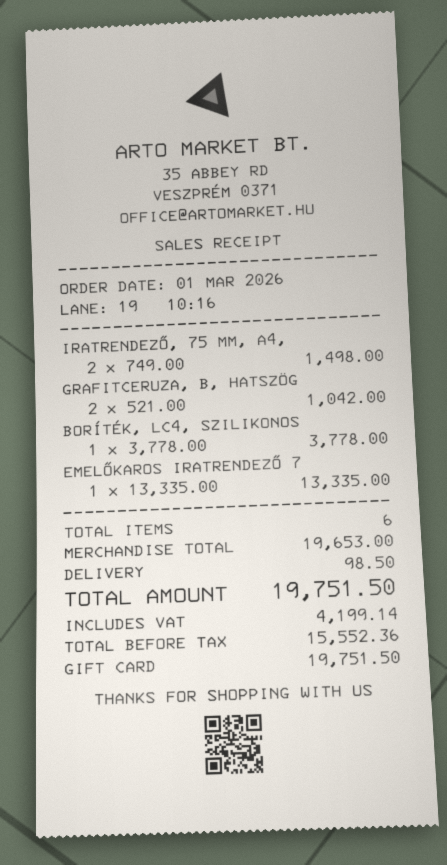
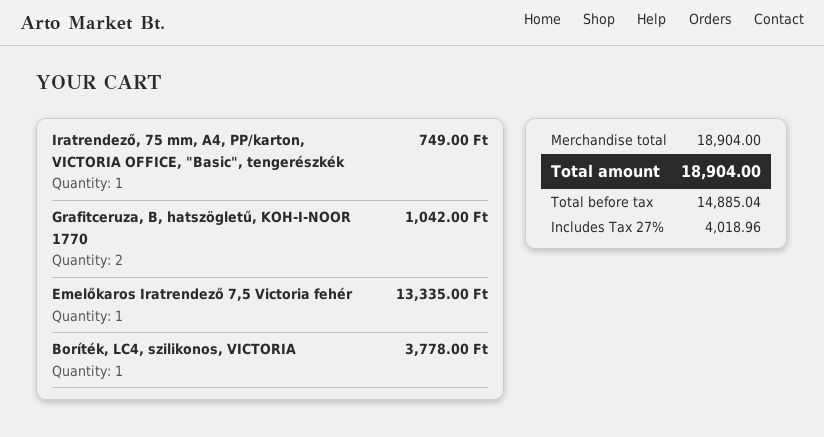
IRATRENDEZŐ, 75 MM, A4,: 2 for 1498.00 -> 1 for 749.00
subtotal: 19653.00 -> 18904.00
shipping: 98.50 -> none
net: 15552.36 -> 14885.04
tax: 4199.14 -> 4018.96
total: 19751.50 -> 18904.00

